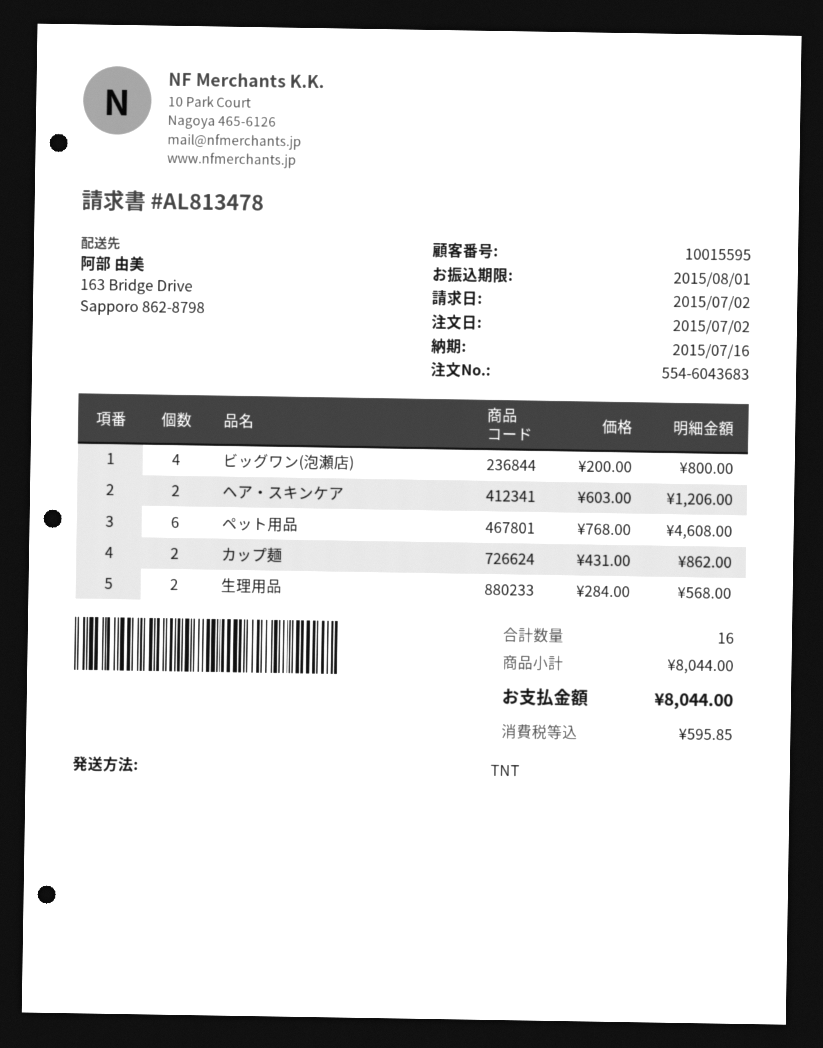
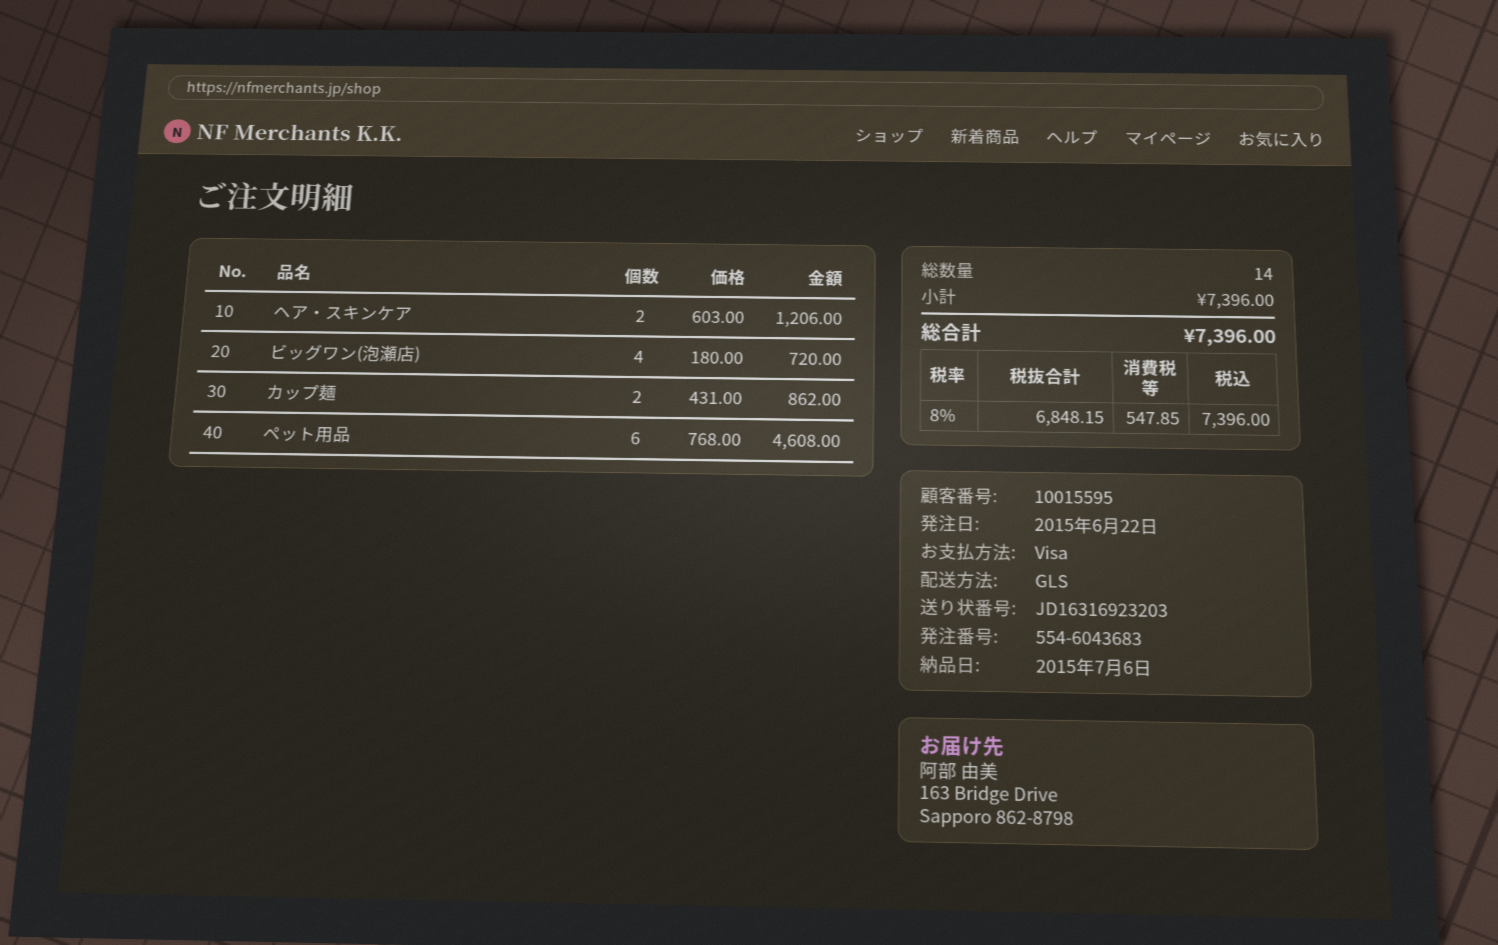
order date: 2015-07-02 -> 2015-06-22
delivery date: 2015-07-16 -> 2015-07-06
shipping method: TNT -> GLS
ビッグワン(泡瀬店): 4 x 200.00 = 800.00 -> 4 x 180.00 = 720.00
生理用品: 2 x 284.00 = 568.00 -> none
total quantity: 16 -> 14
subtotal: 8044.00 -> 7396.00
tax: 595.85 -> 547.85
total: 8044.00 -> 7396.00

